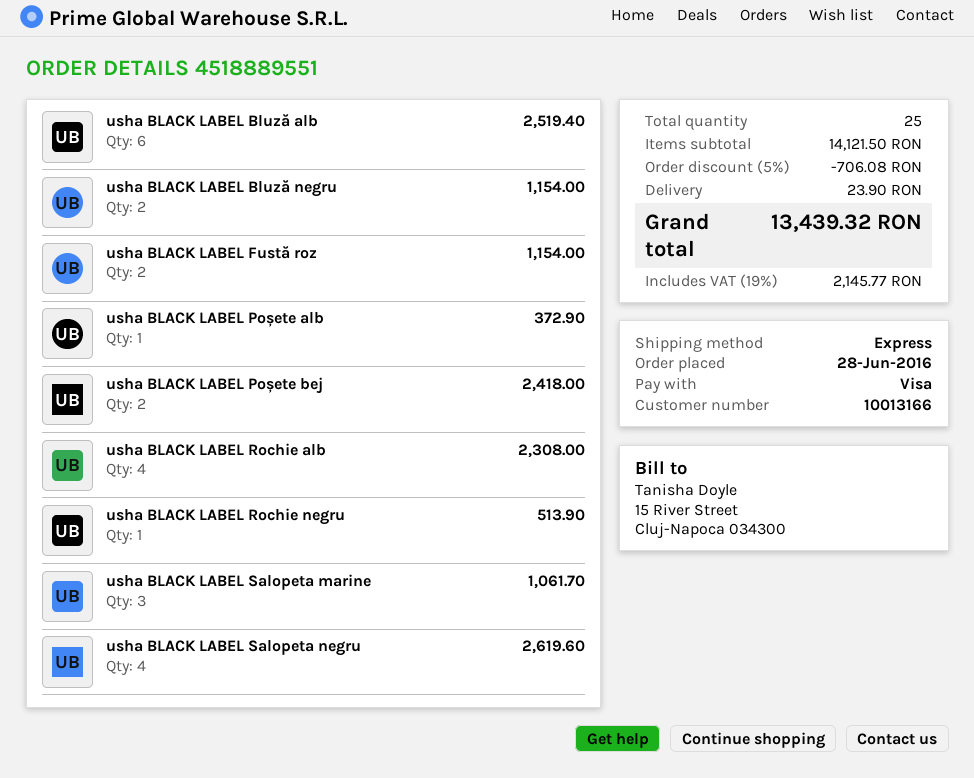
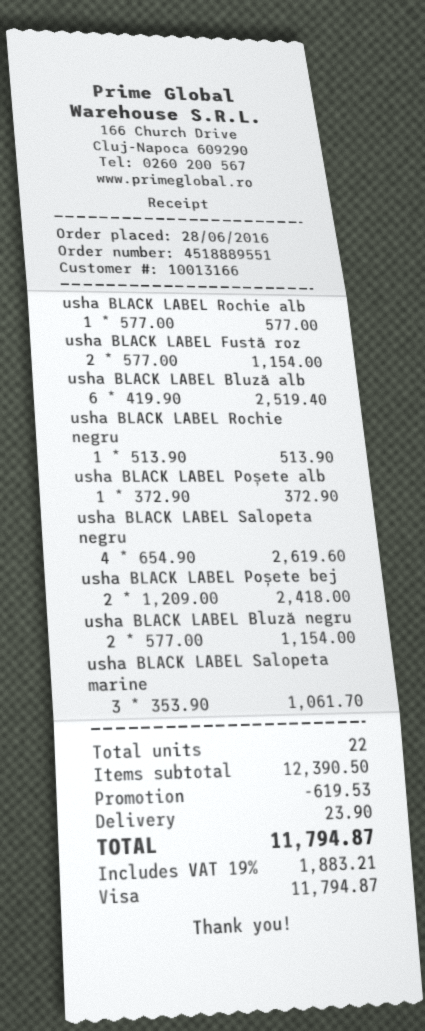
usha BLACK LABEL Rochie alb: 4 for 2308.00 -> 1 for 577.00
total quantity: 25 -> 22
subtotal: 14121.50 -> 12390.50
discount: 706.08 -> 619.53
tax: 19% = 2145.77 -> 19% = 1883.21
total: 13439.32 -> 11794.87

